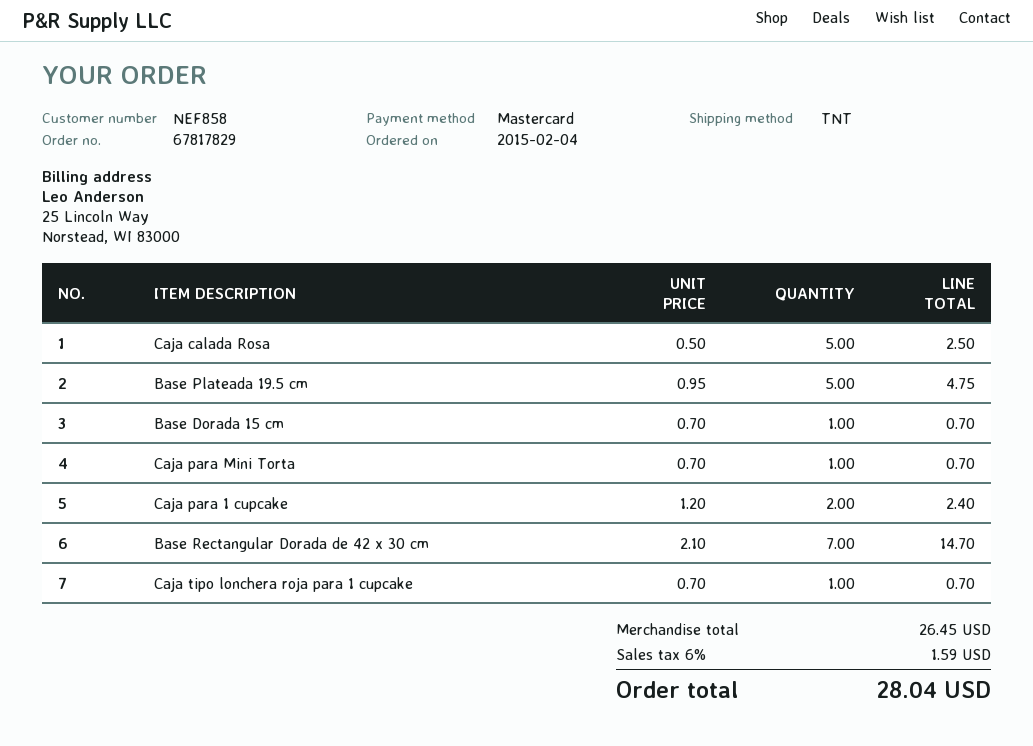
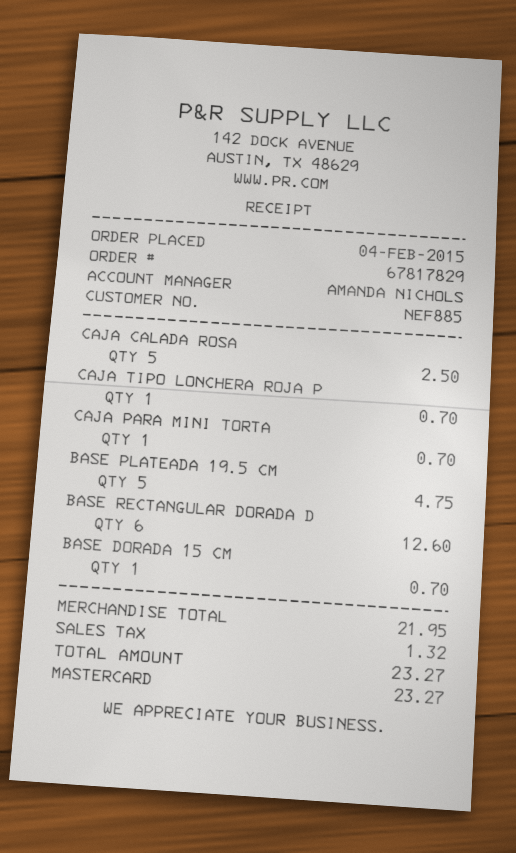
customer number: NEF858 -> NEF885
Caja para 1 cupcake: 2 for 2.40 -> none
Base Rectangular Dorada de 42 x 30 cm: 7 for 14.70 -> 6 for 12.60
subtotal: 26.45 -> 21.95
tax: 1.59 -> 1.32
total: 28.04 -> 23.27

